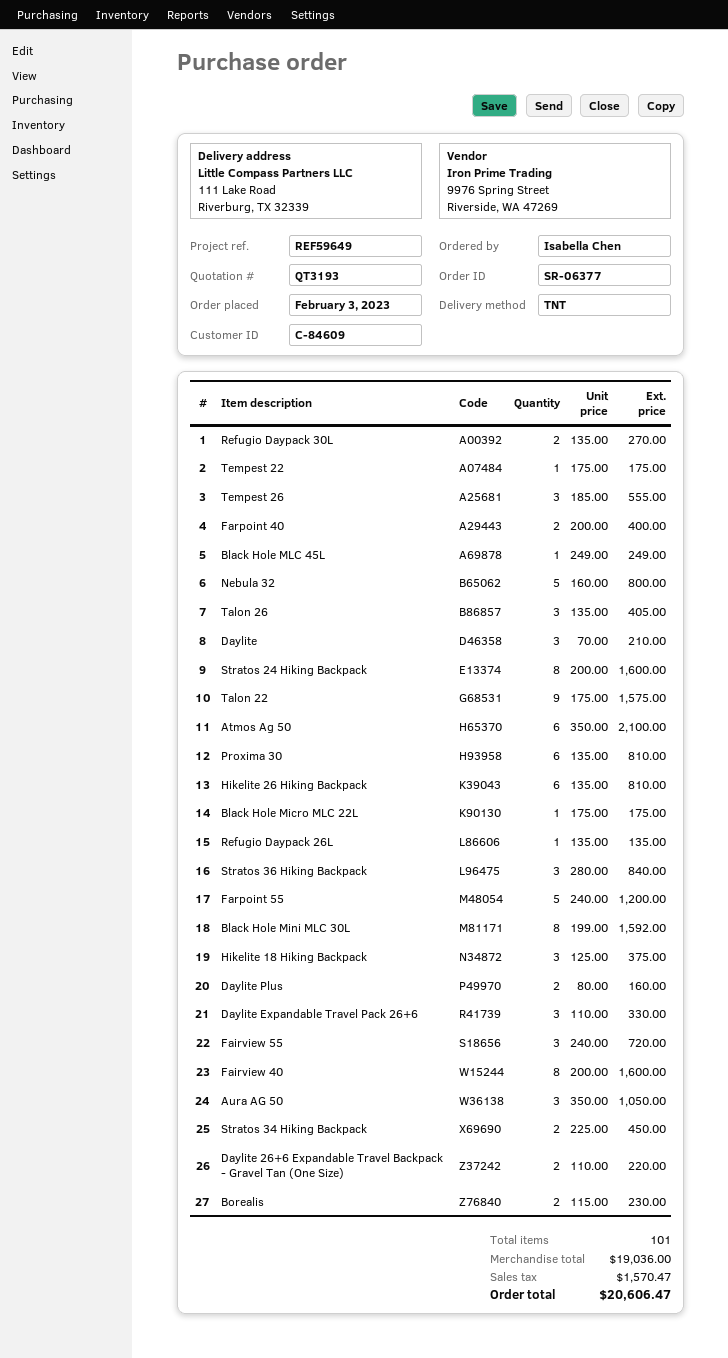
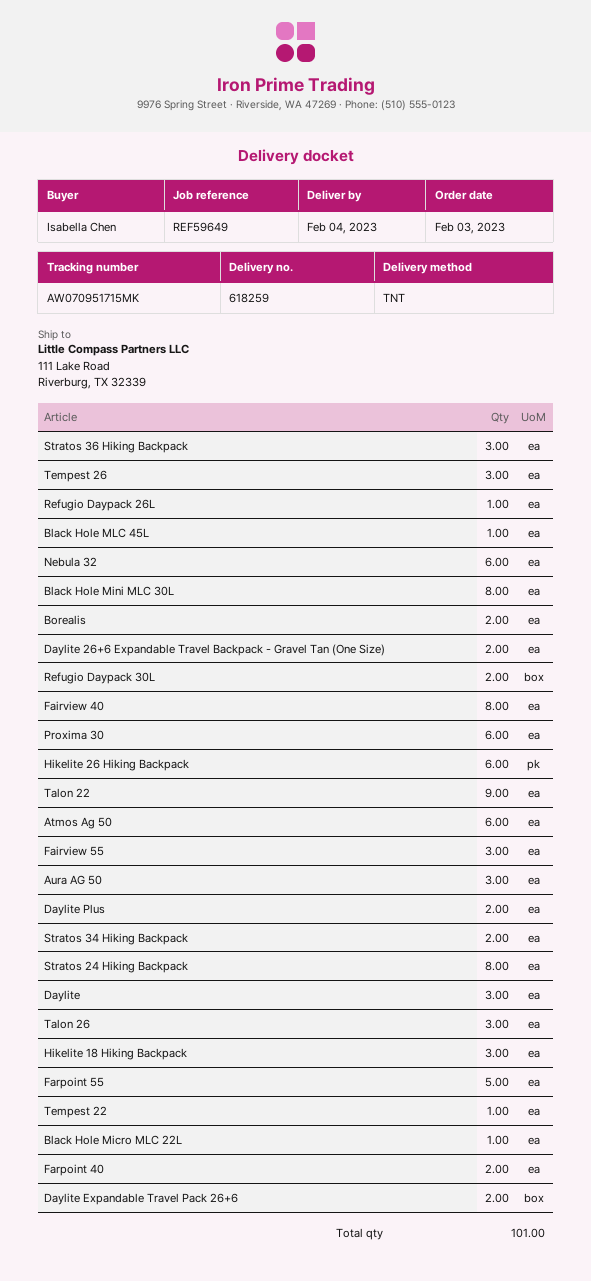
Nebula 32: 5 -> 6
Daylite Expandable Travel Pack 26+6: 3 -> 2

